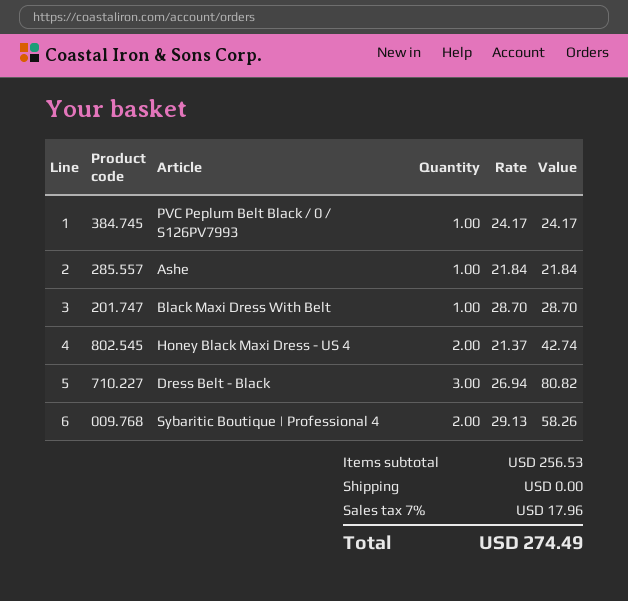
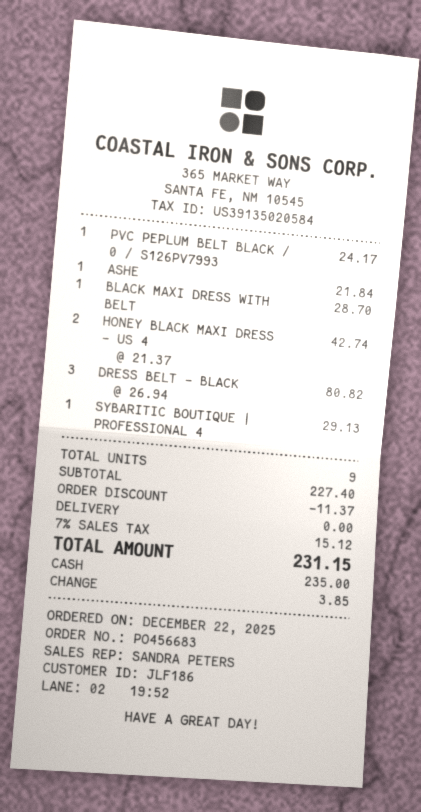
Sybaritic Boutique | Professional 4: 2 x 29.13 = 58.26 -> 1 x 29.13 = 29.13
subtotal: 256.53 -> 227.40
discount: none -> 11.37
tax: 7% = 17.96 -> 7% = 15.12
total: 274.49 -> 231.15

